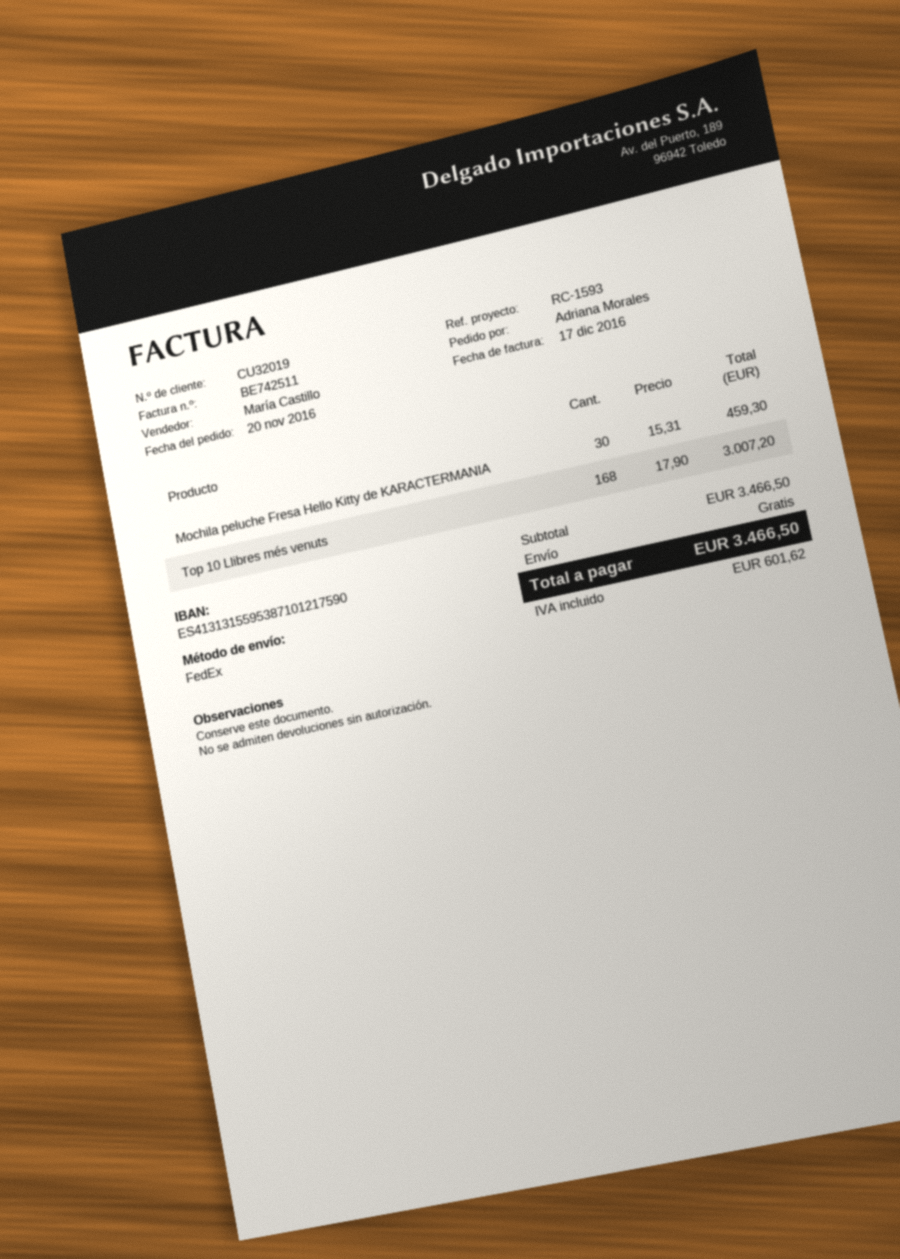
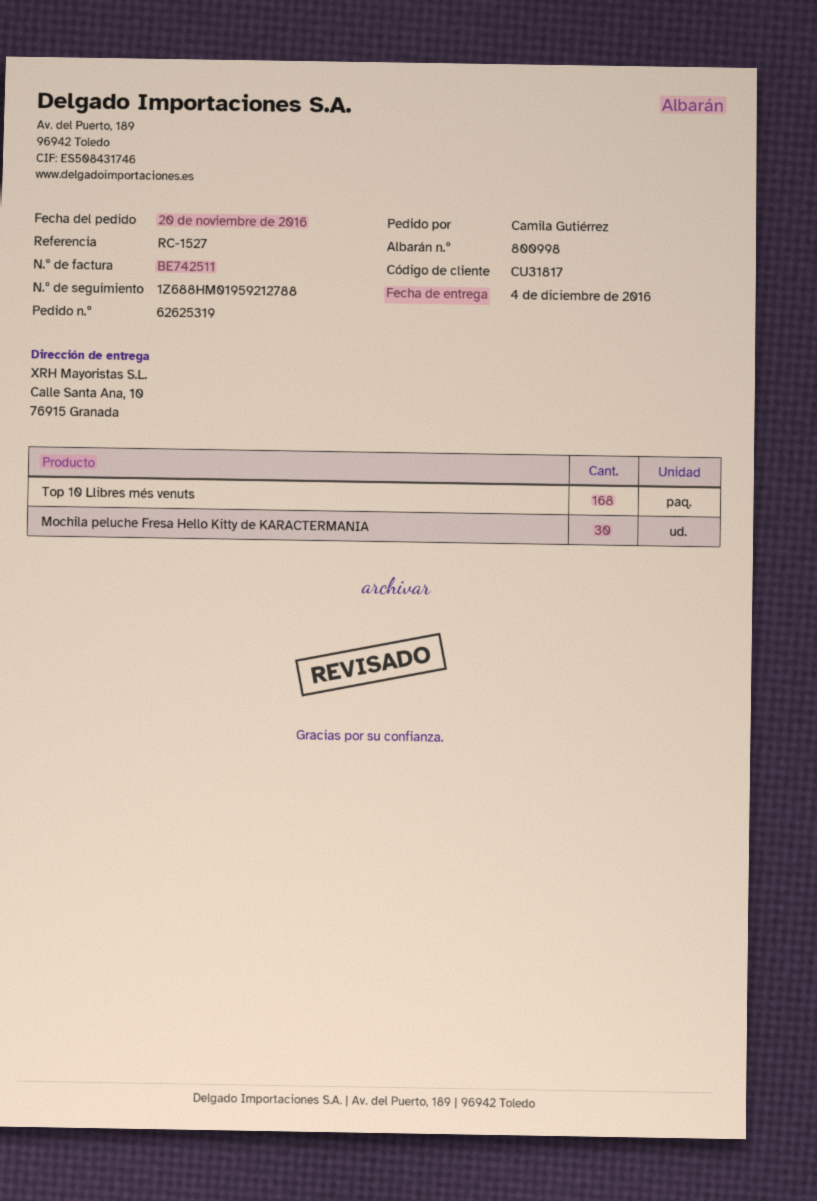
customer number: CU32019 -> CU31817
reference: RC-1593 -> RC-1527
ordered by: Adriana Morales -> Camila Gutiérrez

